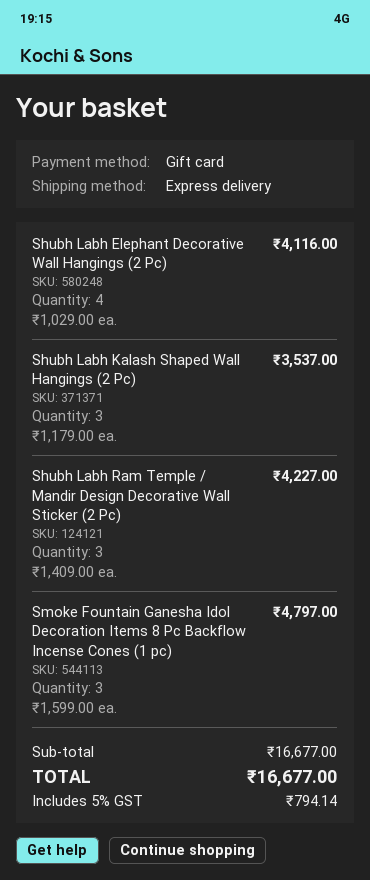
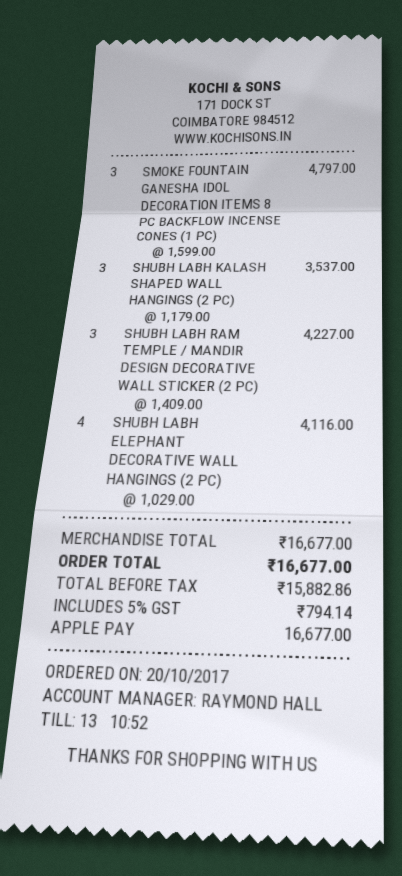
payment method: gift card -> Apple Pay

